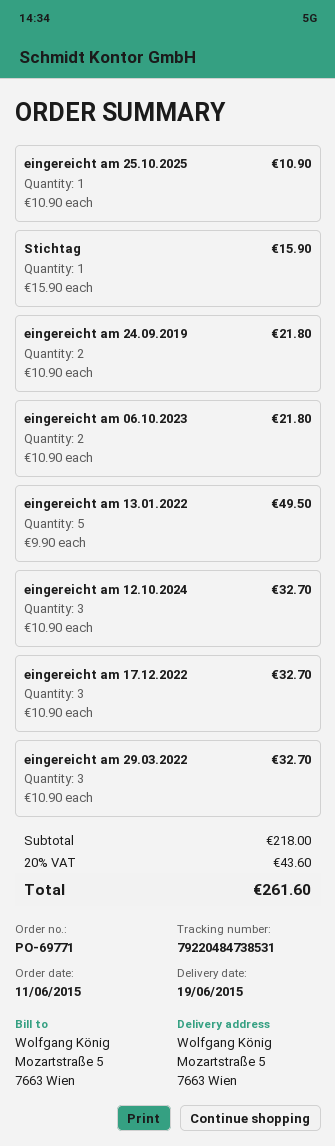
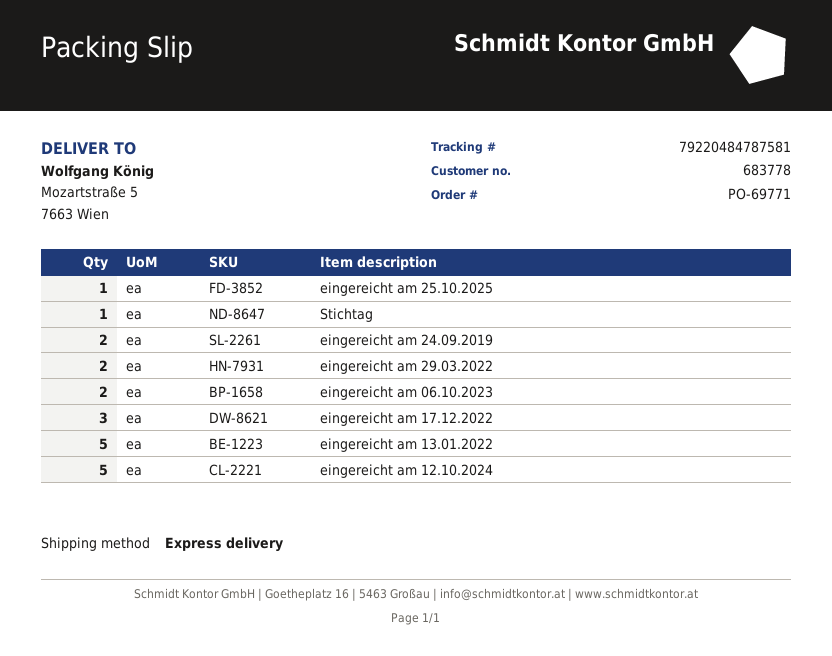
tracking number: 79220484738531 -> 79220484787581
eingereicht am 12.10.2024: 3 -> 5
eingereicht am 29.03.2022: 3 -> 2

